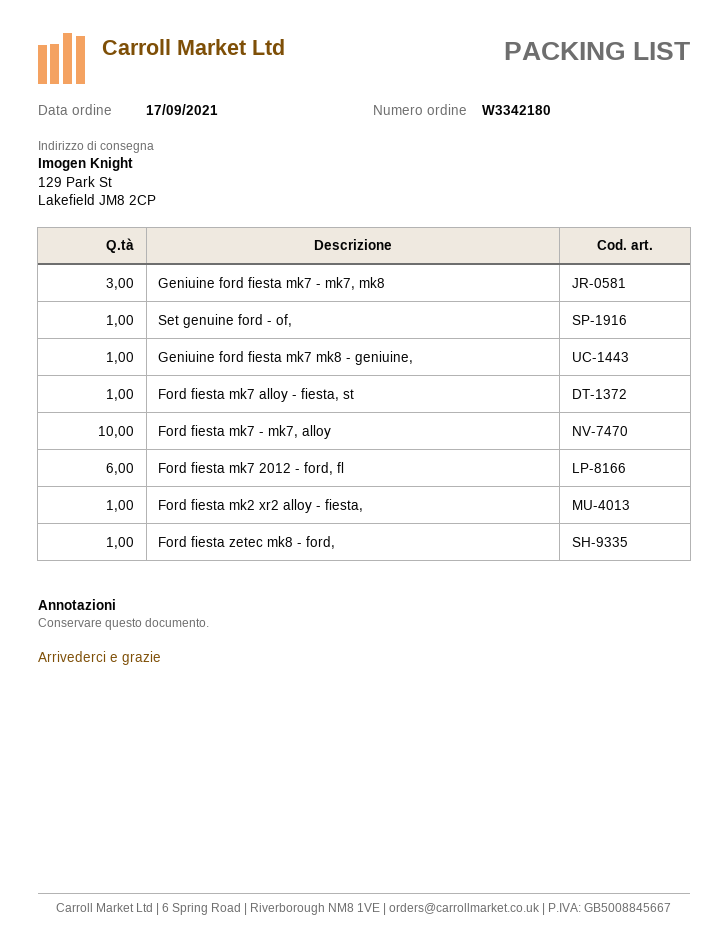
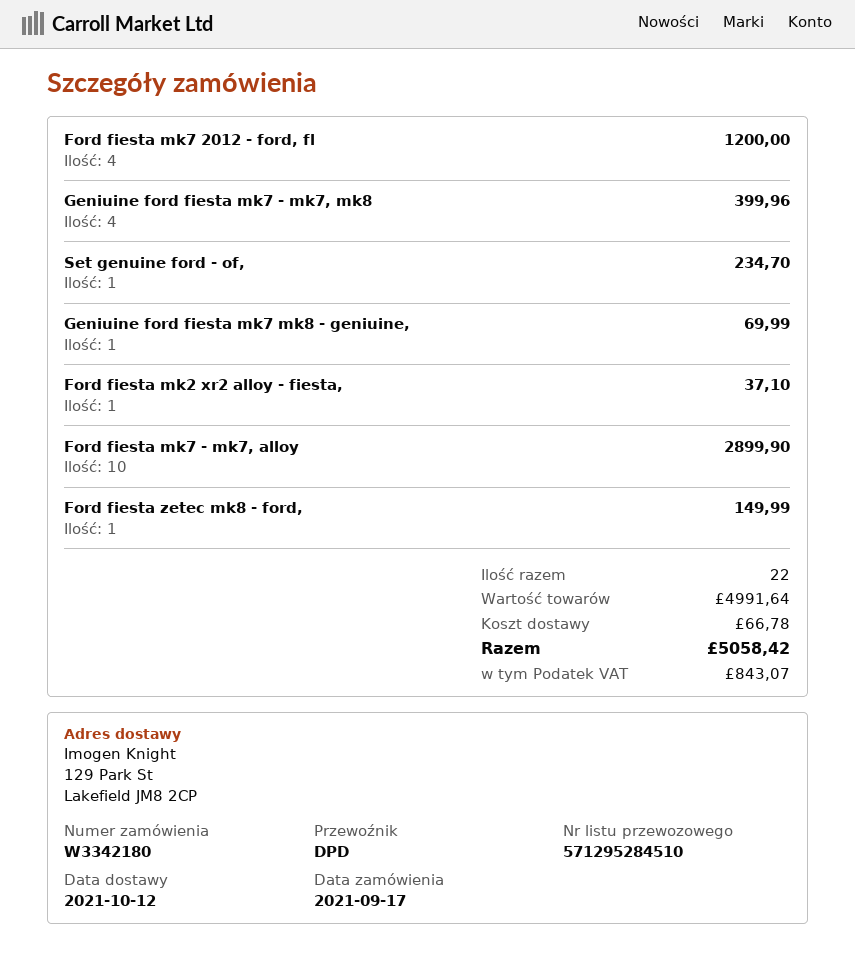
Geniuine ford fiesta mk7 - mk7, mk8: 3 -> 4
Ford fiesta mk7 alloy - fiesta, st: 1 -> none
Ford fiesta mk7 2012 - ford, fl: 6 -> 4

